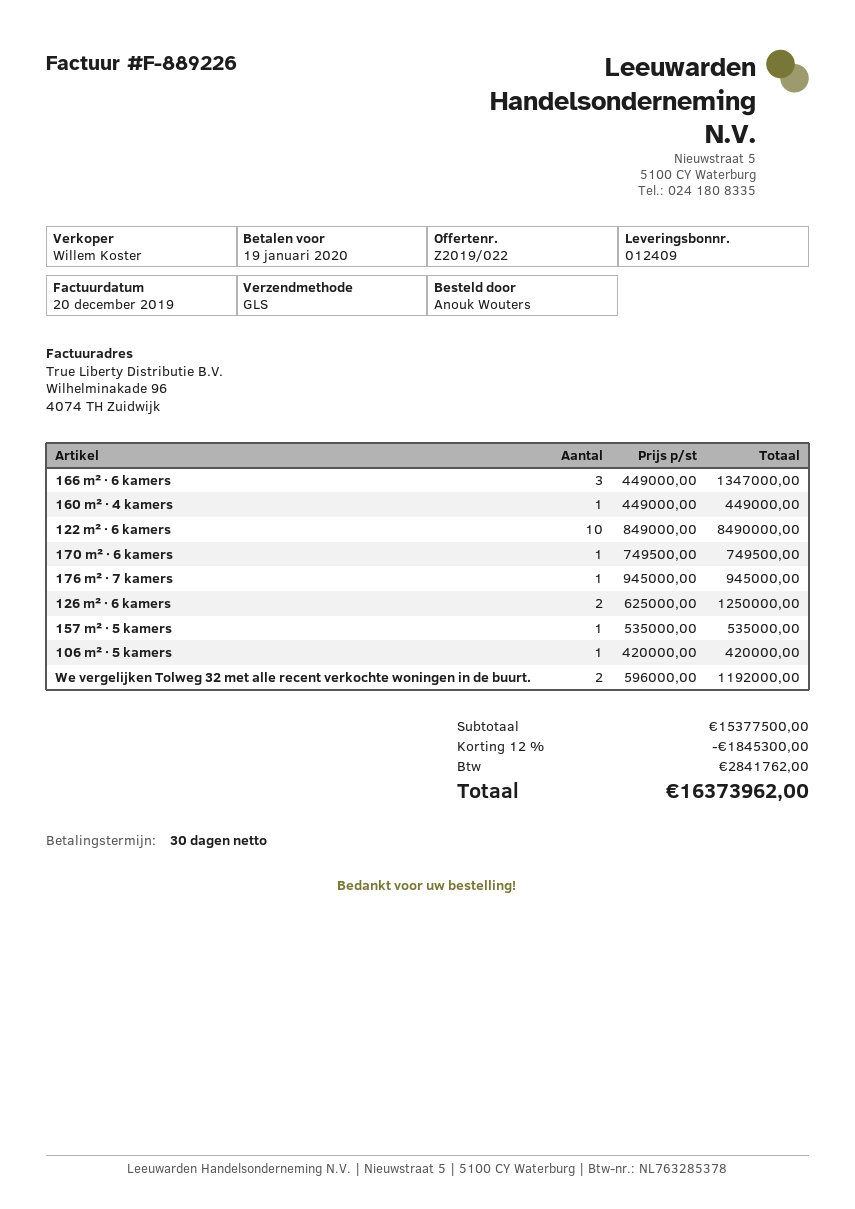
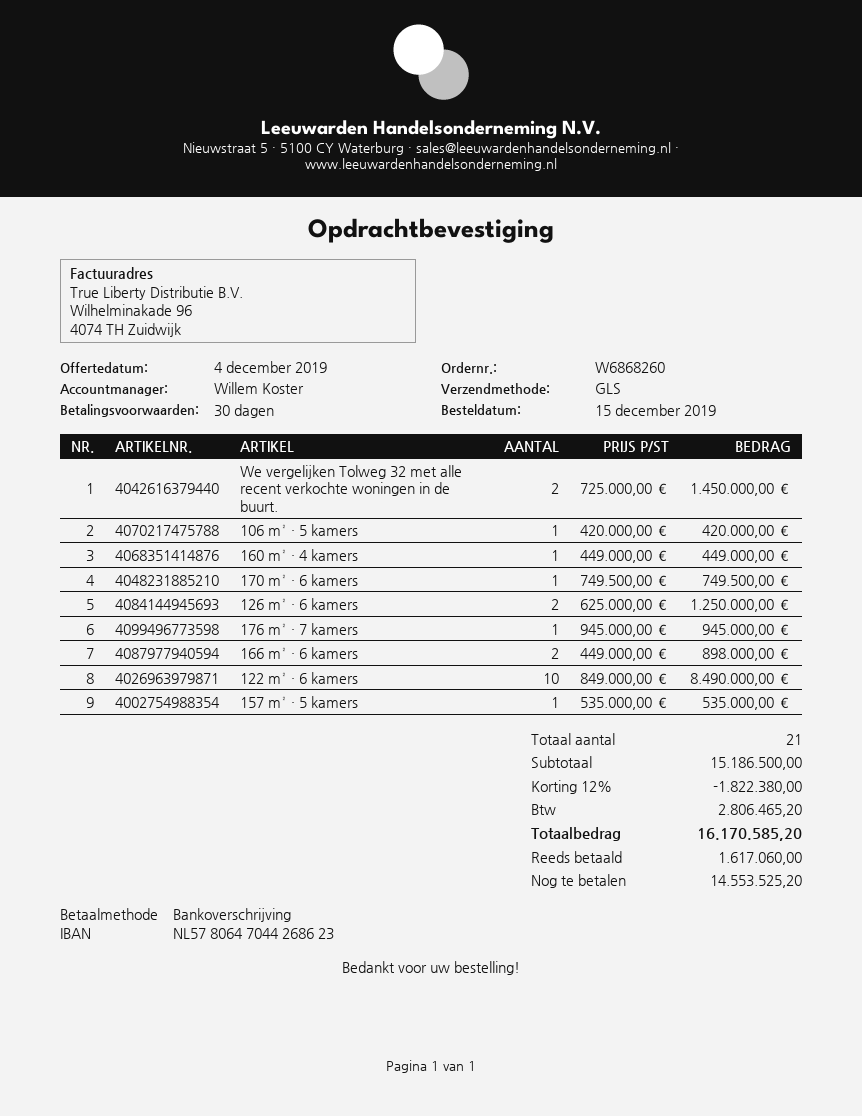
166 m² · 6 kamers: 3 x 449000.00 = 1347000.00 -> 2 x 449000.00 = 898000.00
We vergelijken Tolweg 32 met alle recent verkochte woningen in de buurt.: 2 x 596000.00 = 1192000.00 -> 2 x 725000.00 = 1450000.00
subtotal: 15377500.00 -> 15186500.00
discount: 12% = 1845300.00 -> 12% = 1822380.00
tax: 2841762.00 -> 2806465.20
total: 16373962.00 -> 16170585.20

